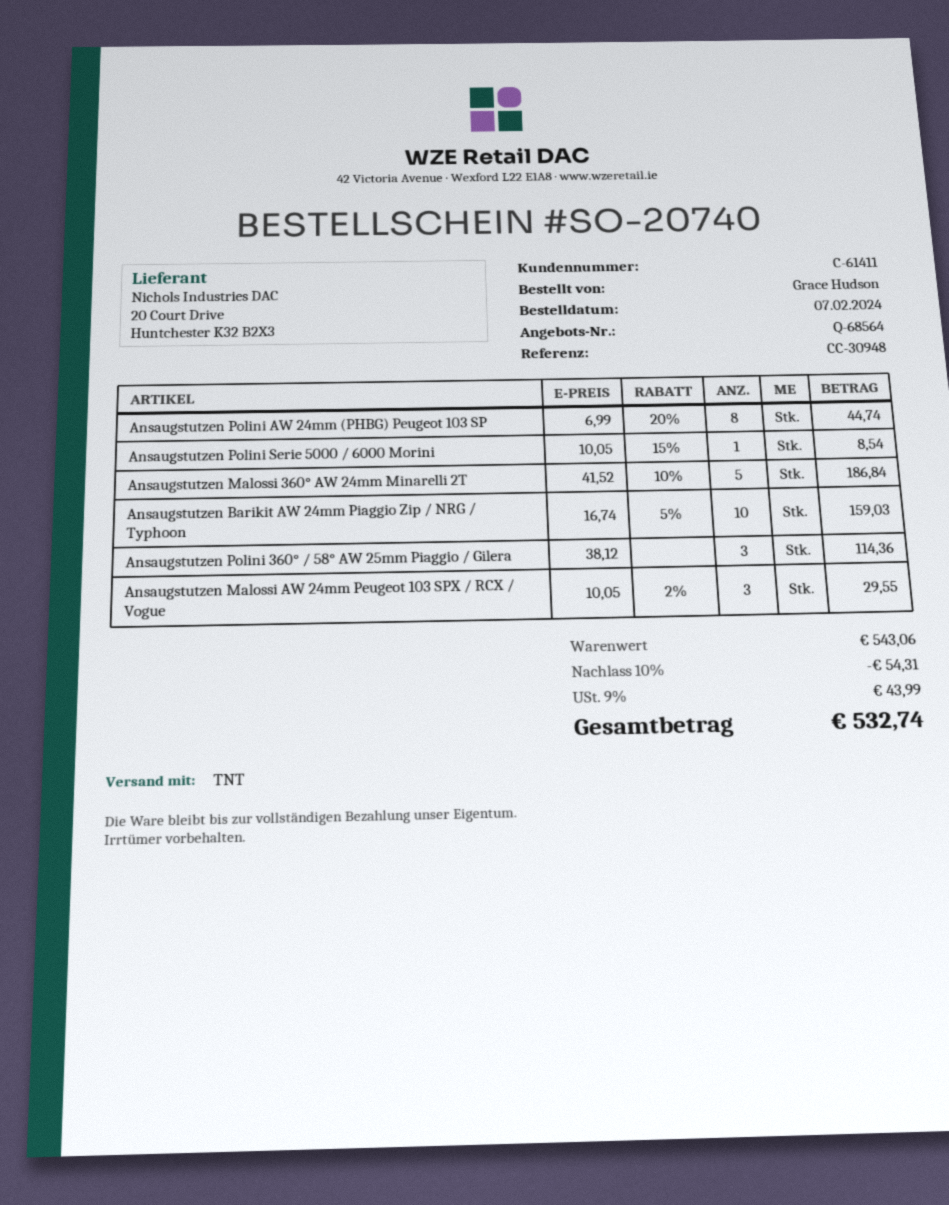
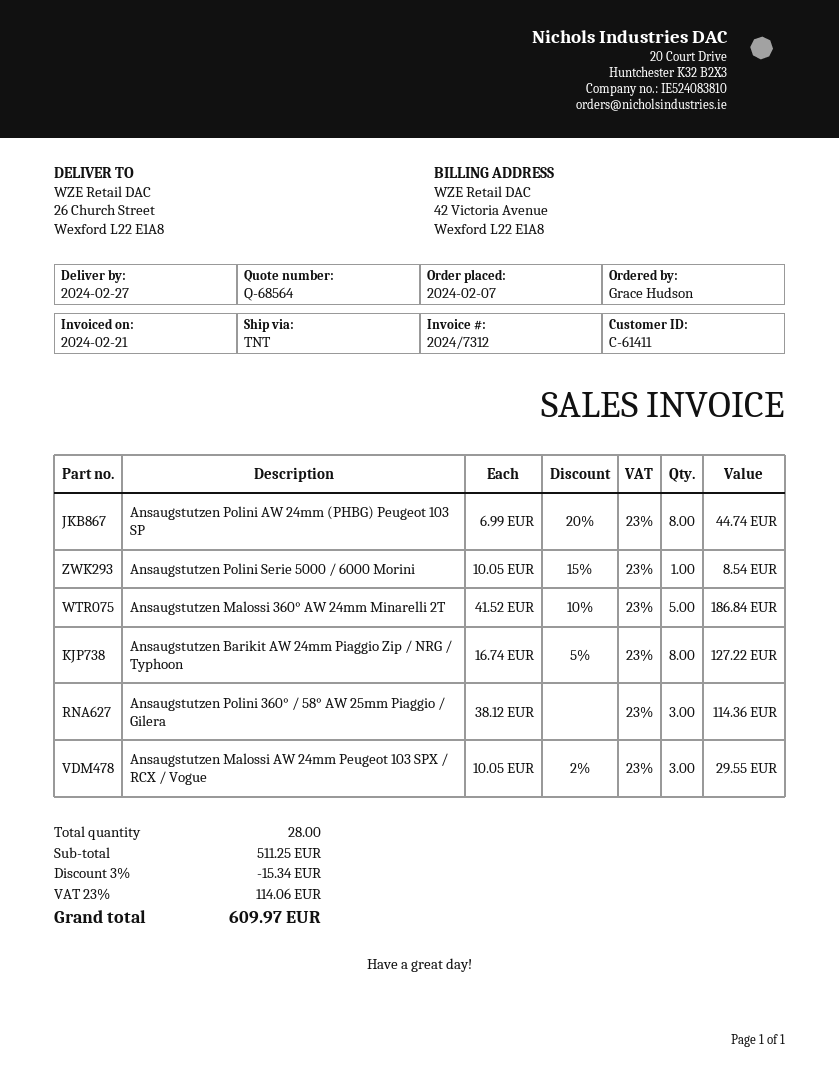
Ansaugstutzen Barikit AW 24mm Piaggio Zip / NRG / Typhoon: 10 x 16.74 - 5% = 159.03 -> 8 x 16.74 - 5% = 127.22
subtotal: 543.06 -> 511.25
discount: 10% = 54.31 -> 3% = 15.34
tax: 9% = 43.99 -> 23% = 114.06
total: 532.74 -> 609.97

